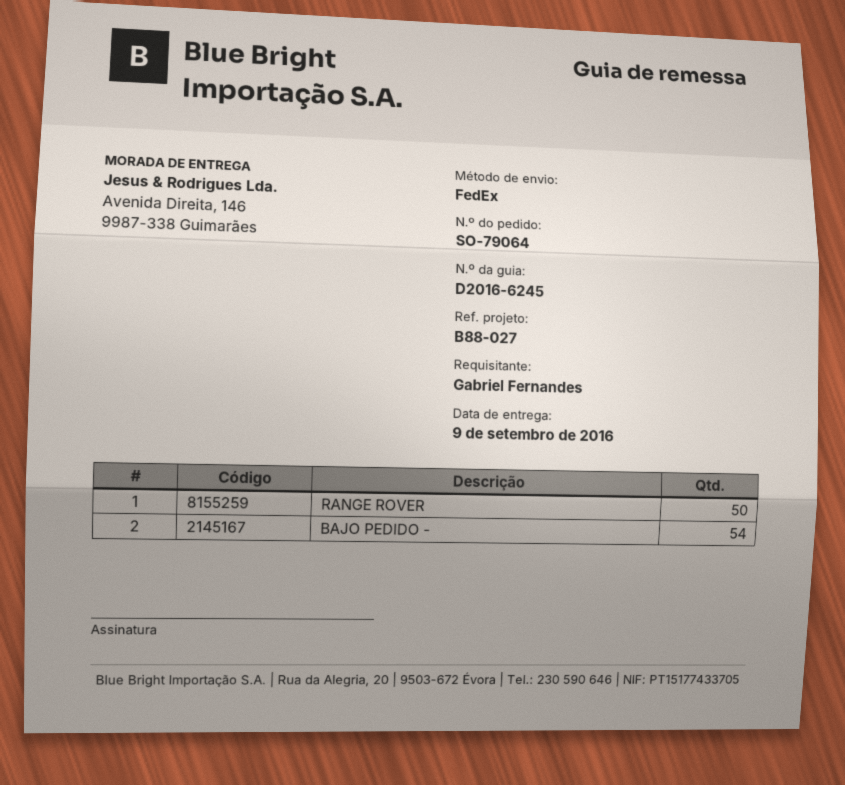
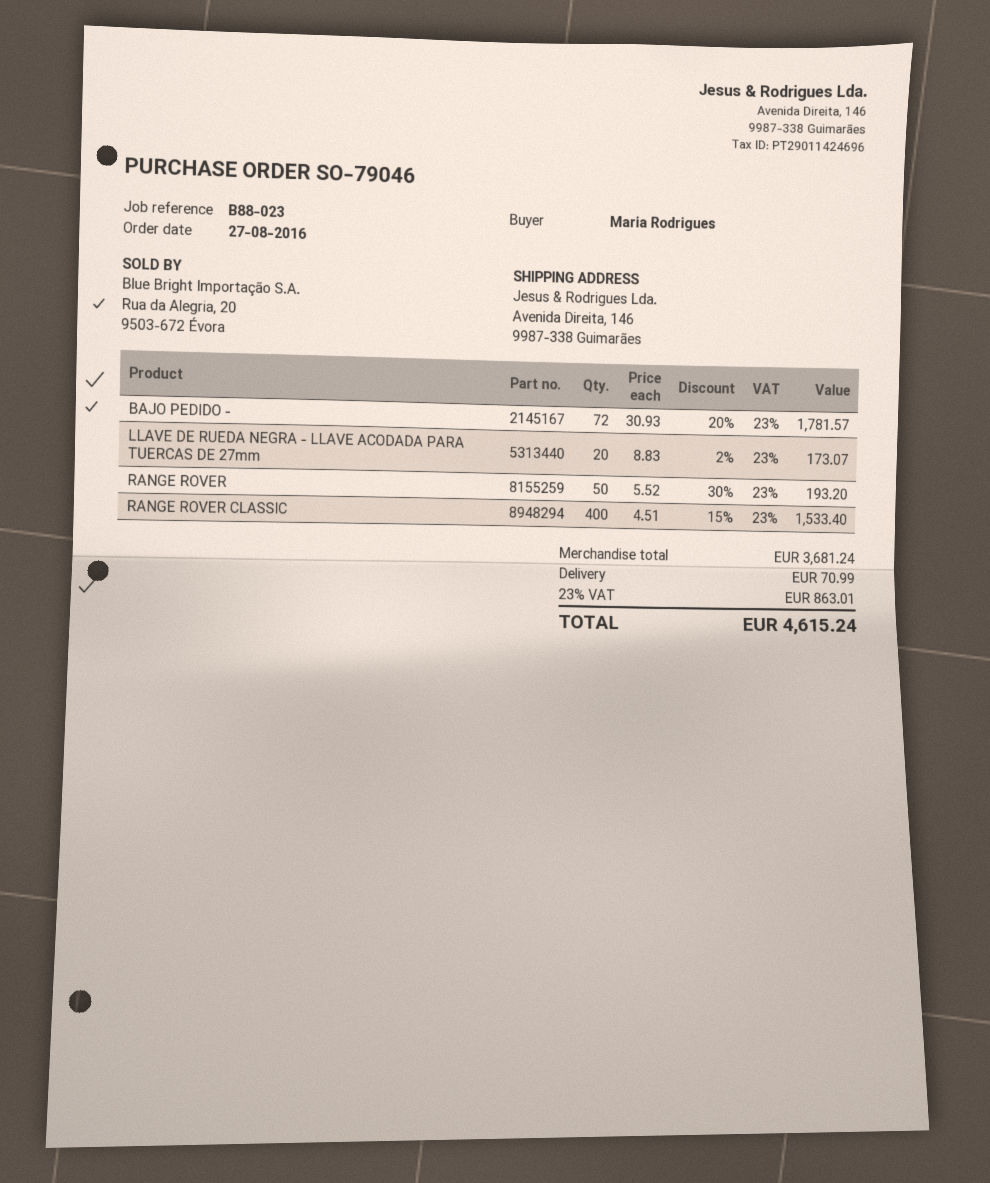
order number: SO-79064 -> SO-79046
reference: B88-027 -> B88-023
ordered by: Gabriel Fernandes -> Maria Rodrigues
BAJO PEDIDO -: 54 -> 72
LLAVE DE RUEDA NEGRA - LLAVE ACODADA PARA TUERCAS DE 27mm: none -> 20
RANGE ROVER CLASSIC: none -> 400

